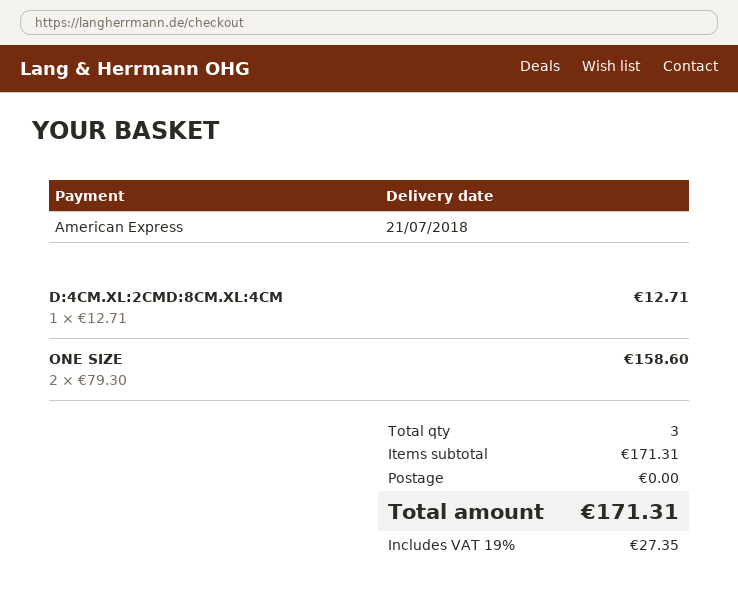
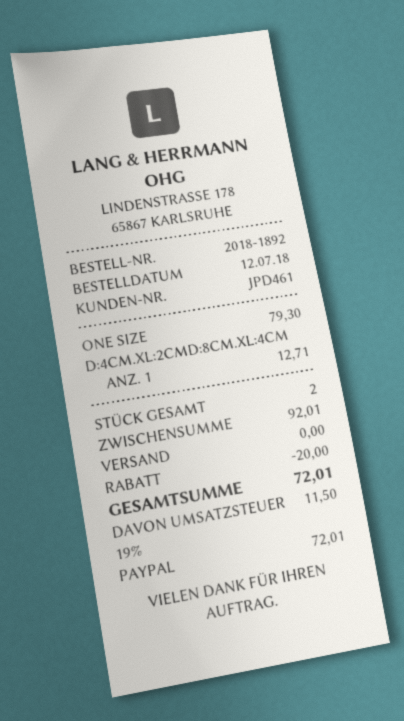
payment method: American Express -> PayPal
ONE SIZE: 2 for 158.60 -> 1 for 79.30
total quantity: 3 -> 2
subtotal: 171.31 -> 92.01
discount: none -> 20.00
tax: 19% = 27.35 -> 19% = 11.50
total: 171.31 -> 72.01

